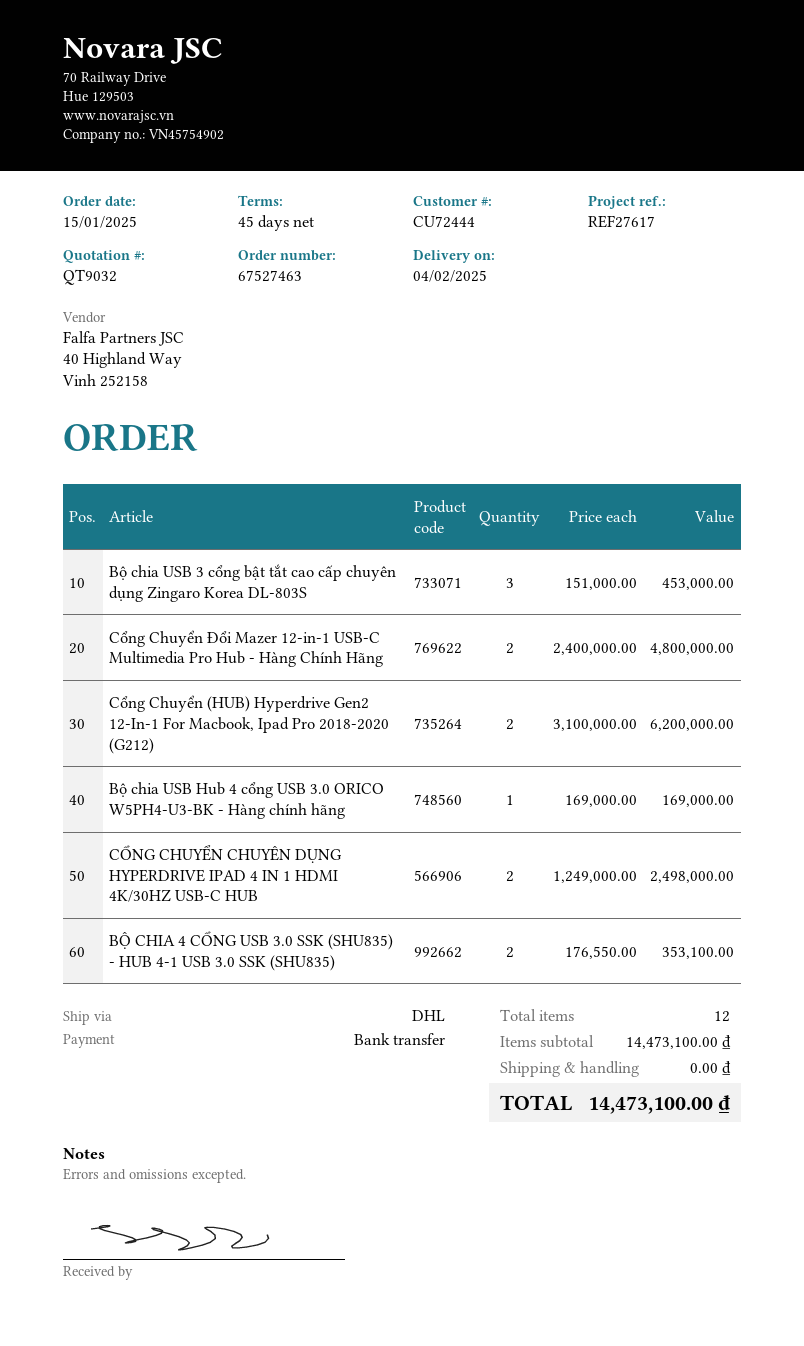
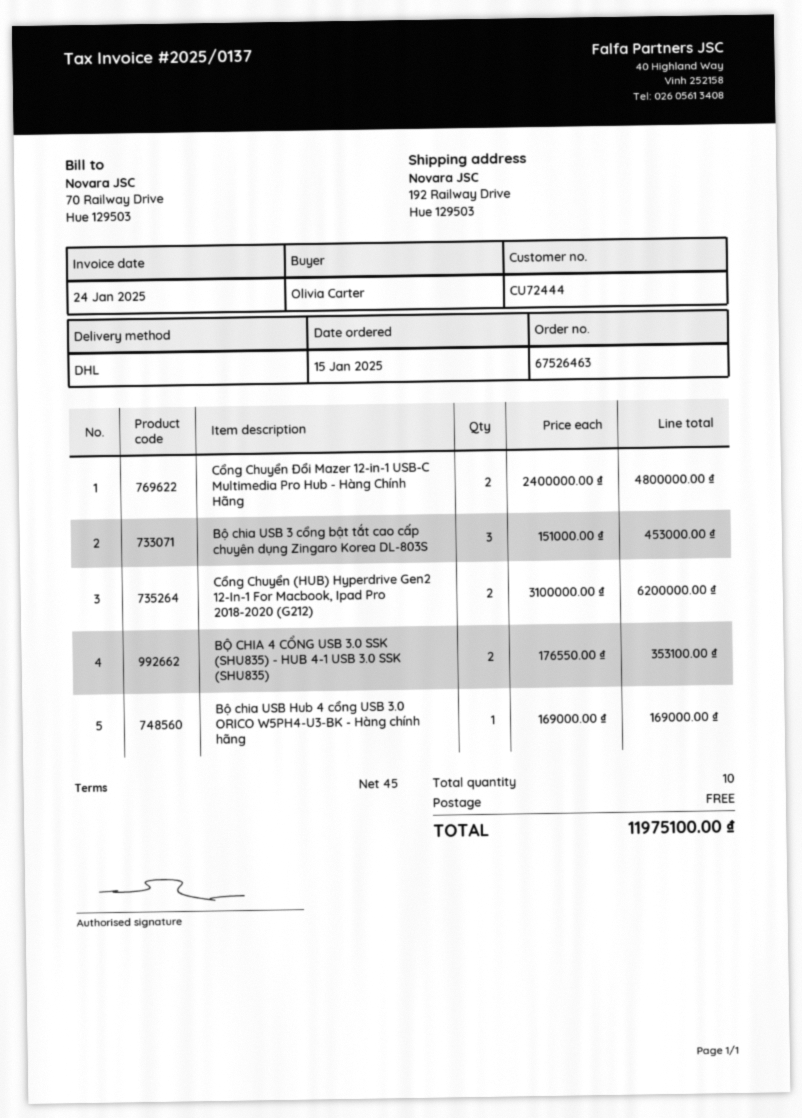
order number: 67527463 -> 67526463
CỔNG CHUYỂN CHUYÊN DỤNG HYPERDRIVE IPAD 4 IN 1 HDMI 4K/30HZ USB-C HUB: 2 x 1249000.00 = 2498000.00 -> none
total quantity: 12 -> 10
total: 14473100.00 -> 11975100.00

